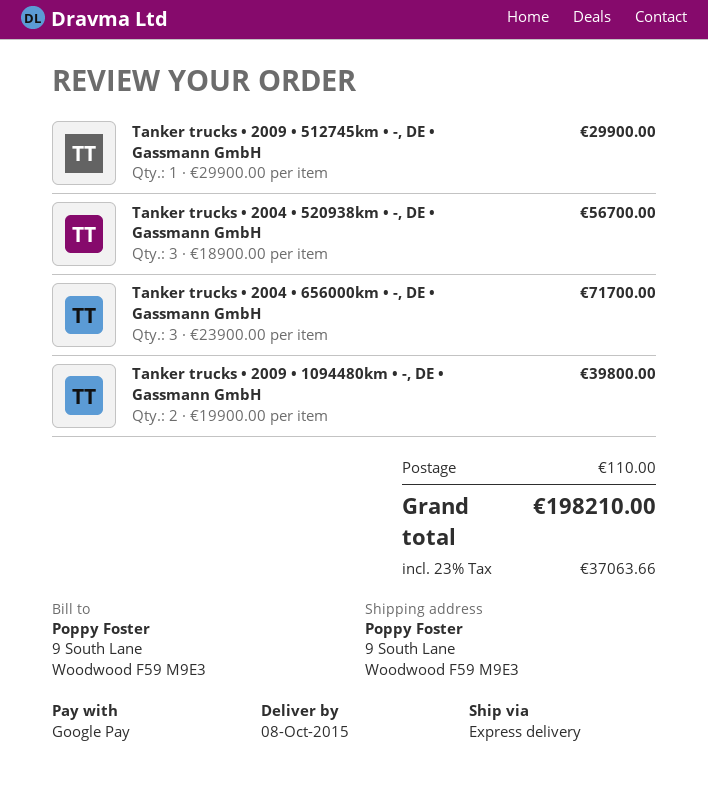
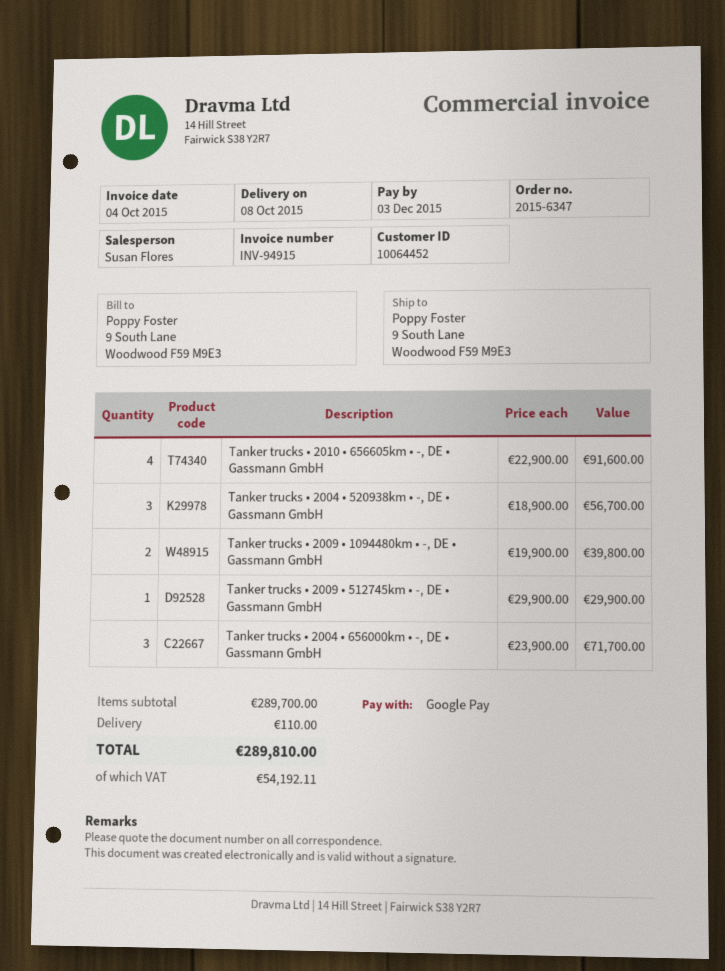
Tanker trucks • 2010 • 656605km • -, DE • Gassmann GmbH: none -> 4 x 22900.00 = 91600.00
tax: 37063.66 -> 54192.11
total: 198210.00 -> 289810.00

